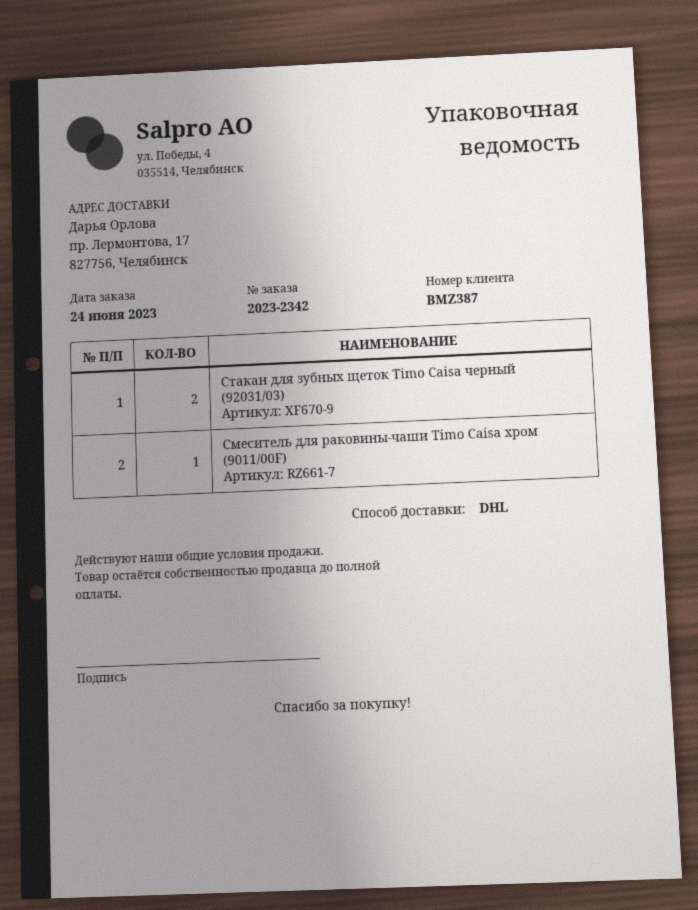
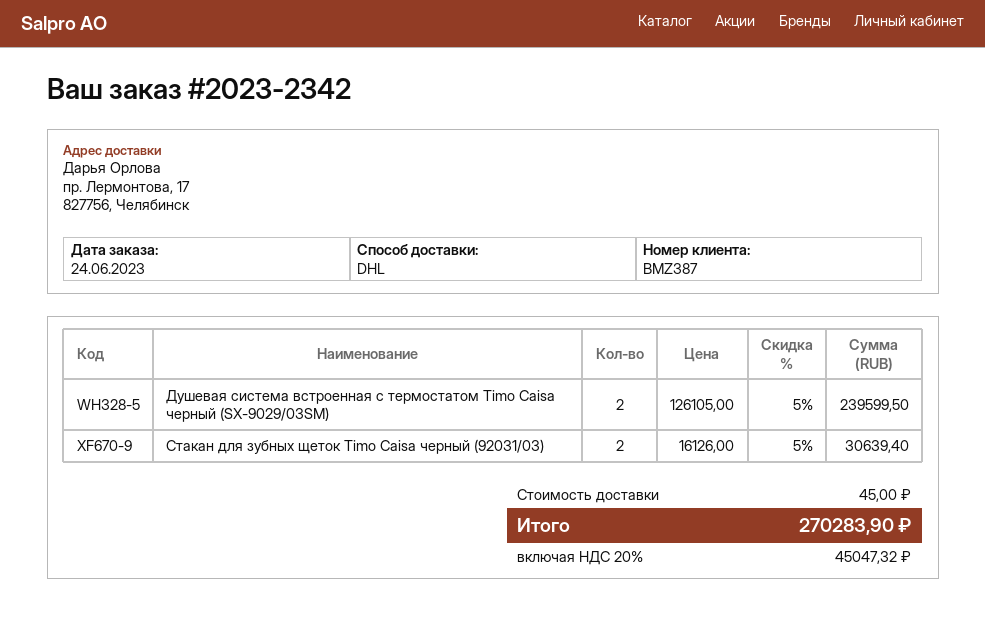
Смеситель для раковины-чаши Timo Caisa хром (9011/00F): 1 -> none
Душевая система встроенная с термостатом Timo Caisa черный (SX-9029/03SM): none -> 2

